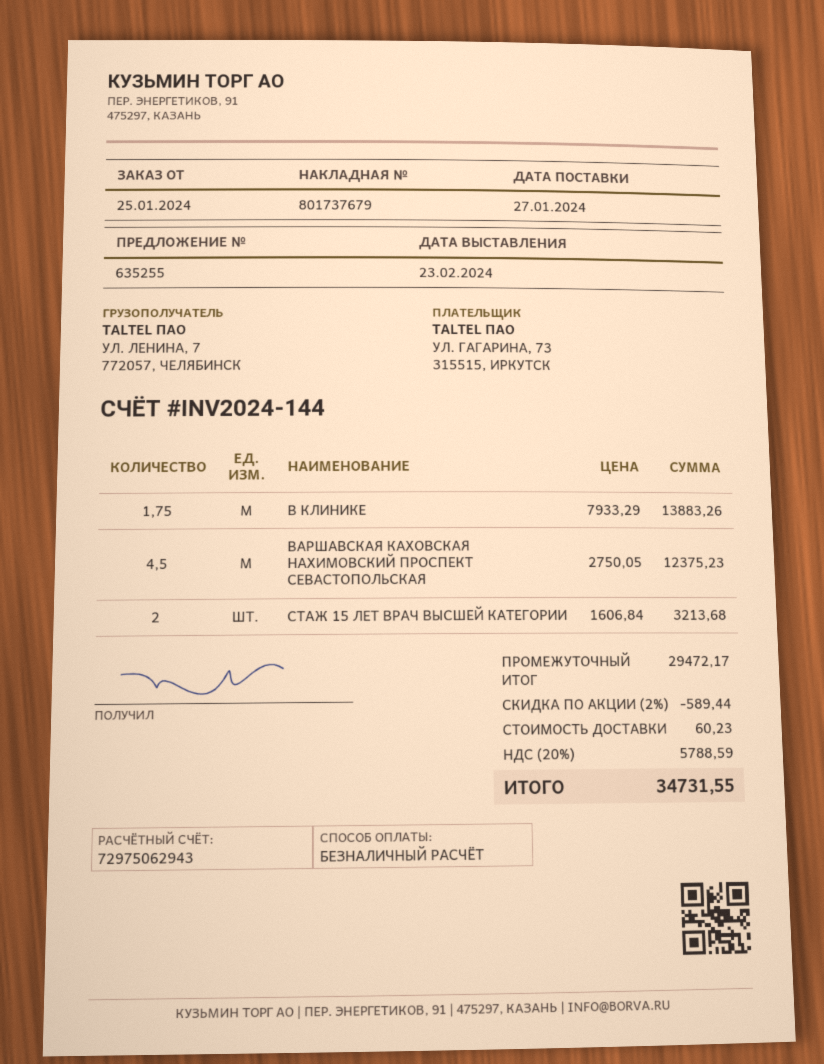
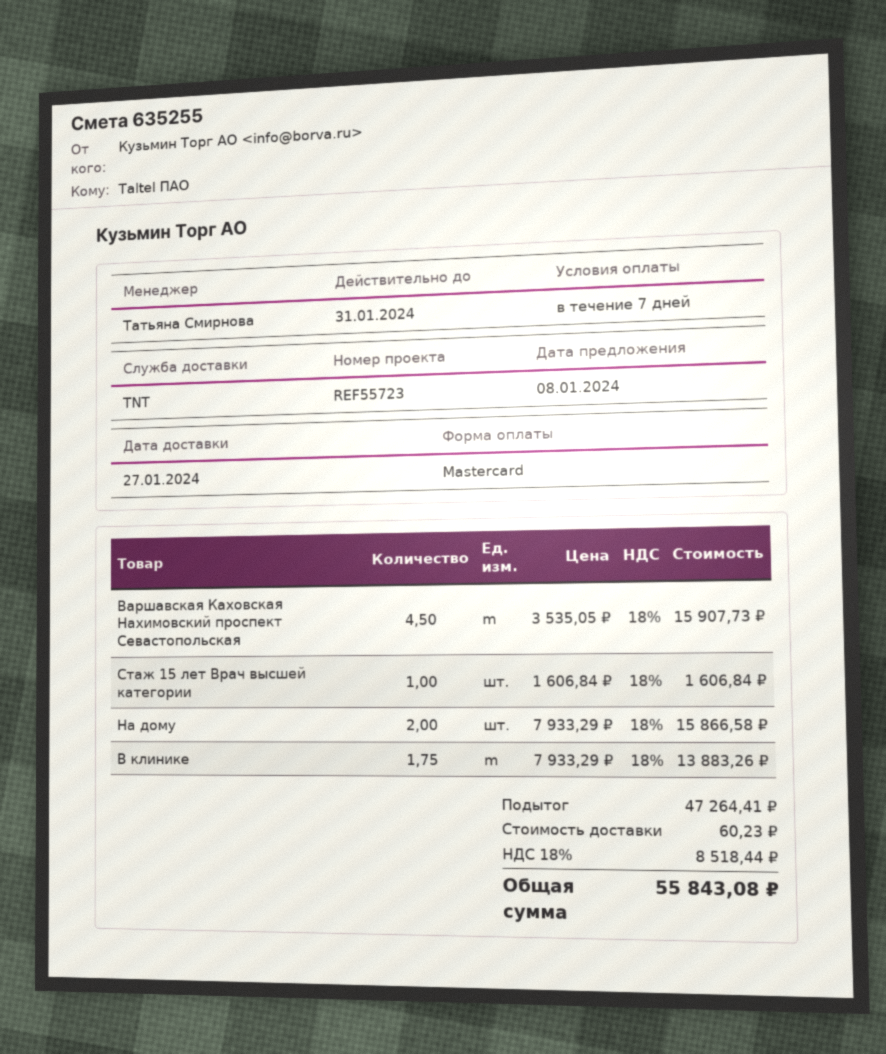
payment method: bank transfer -> Mastercard
ВАРШАВСКАЯ КАХОВСКАЯ НАХИМОВСКИЙ ПРОСПЕКТ СЕВАСТОПОЛЬСКАЯ: 4.5 x 2750.05 = 12375.23 -> 4.5 x 3535.05 = 15907.73
СТАЖ 15 ЛЕТ ВРАЧ ВЫСШЕЙ КАТЕГОРИИ: 2 x 1606.84 = 3213.68 -> 1 x 1606.84 = 1606.84
На дому: none -> 2 x 7933.29 = 15866.58
subtotal: 29472.17 -> 47264.41
discount: 2% = 589.44 -> none
tax: 20% = 5788.59 -> 18% = 8518.44
total: 34731.55 -> 55843.08

